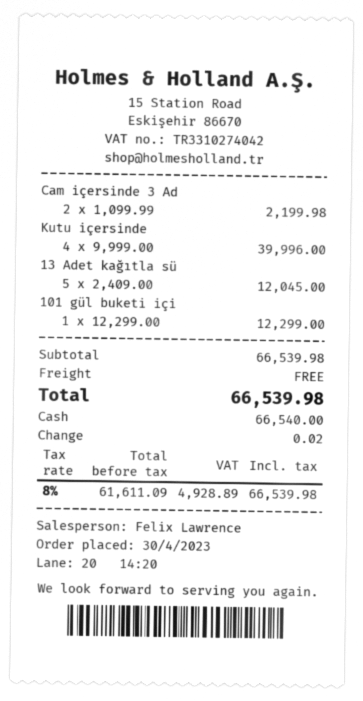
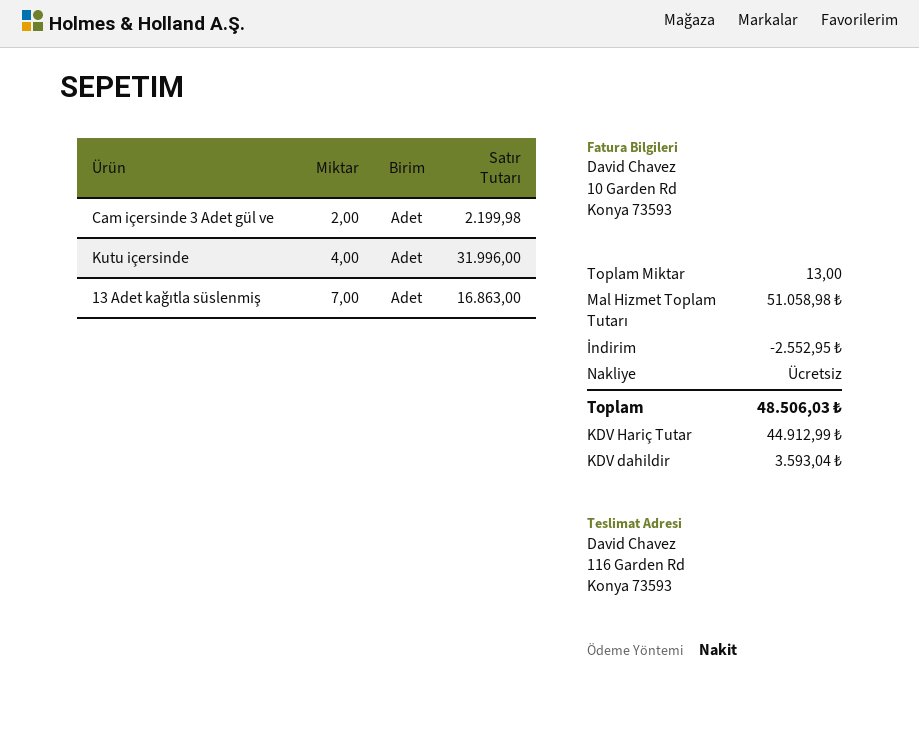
Kutu içersinde: 4 for 39996.00 -> 4 for 31996.00
13 Adet kağıtla sü: 5 for 12045.00 -> 7 for 16863.00
101 gül buketi içi: 1 for 12299.00 -> none
subtotal: 66539.98 -> 51058.98
discount: none -> 2552.95
net: 61611.09 -> 44912.99
tax: 4928.89 -> 3593.04
total: 66539.98 -> 48506.03

